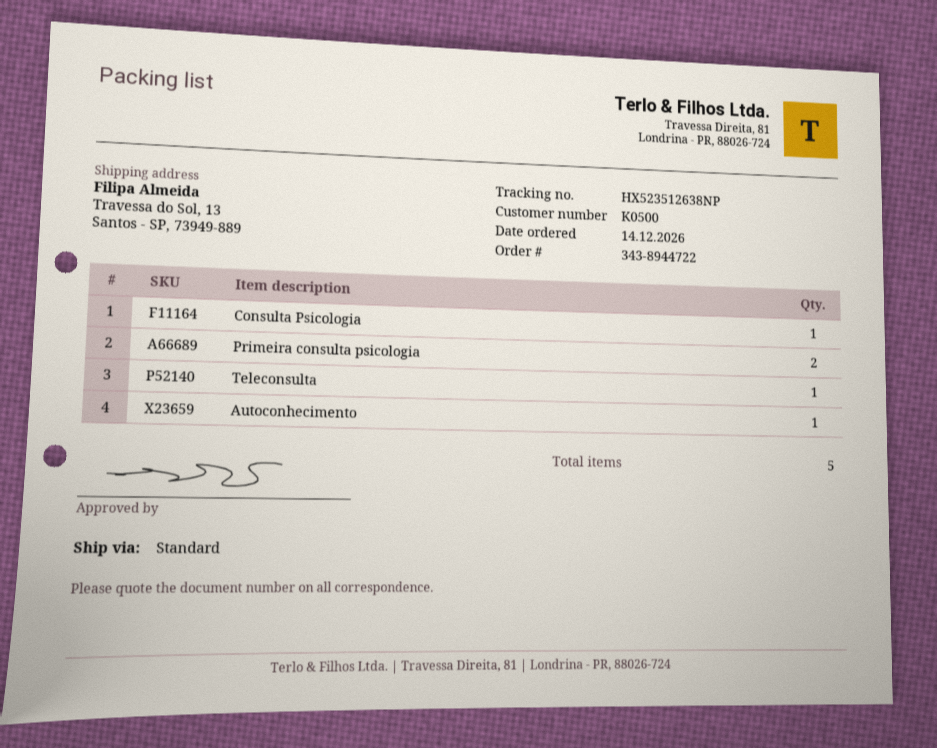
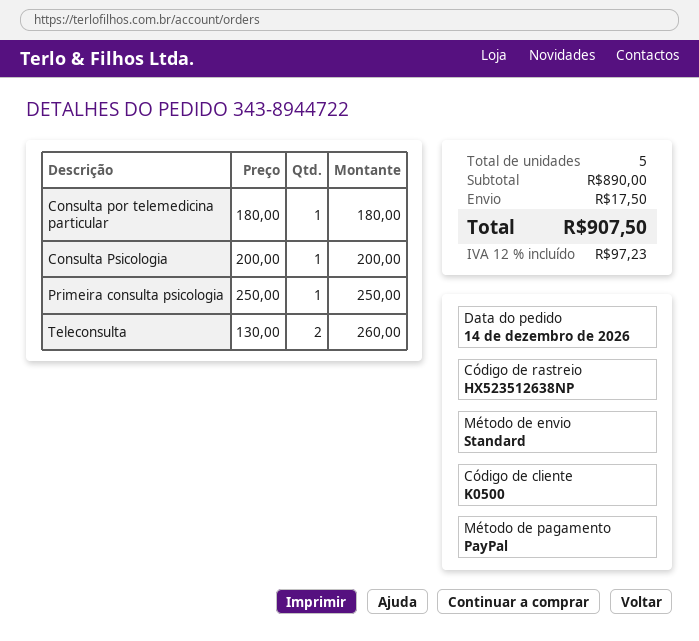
Primeira consulta psicologia: 2 -> 1
Teleconsulta: 1 -> 2
Autoconhecimento: 1 -> none
Consulta por telemedicina particular: none -> 1

